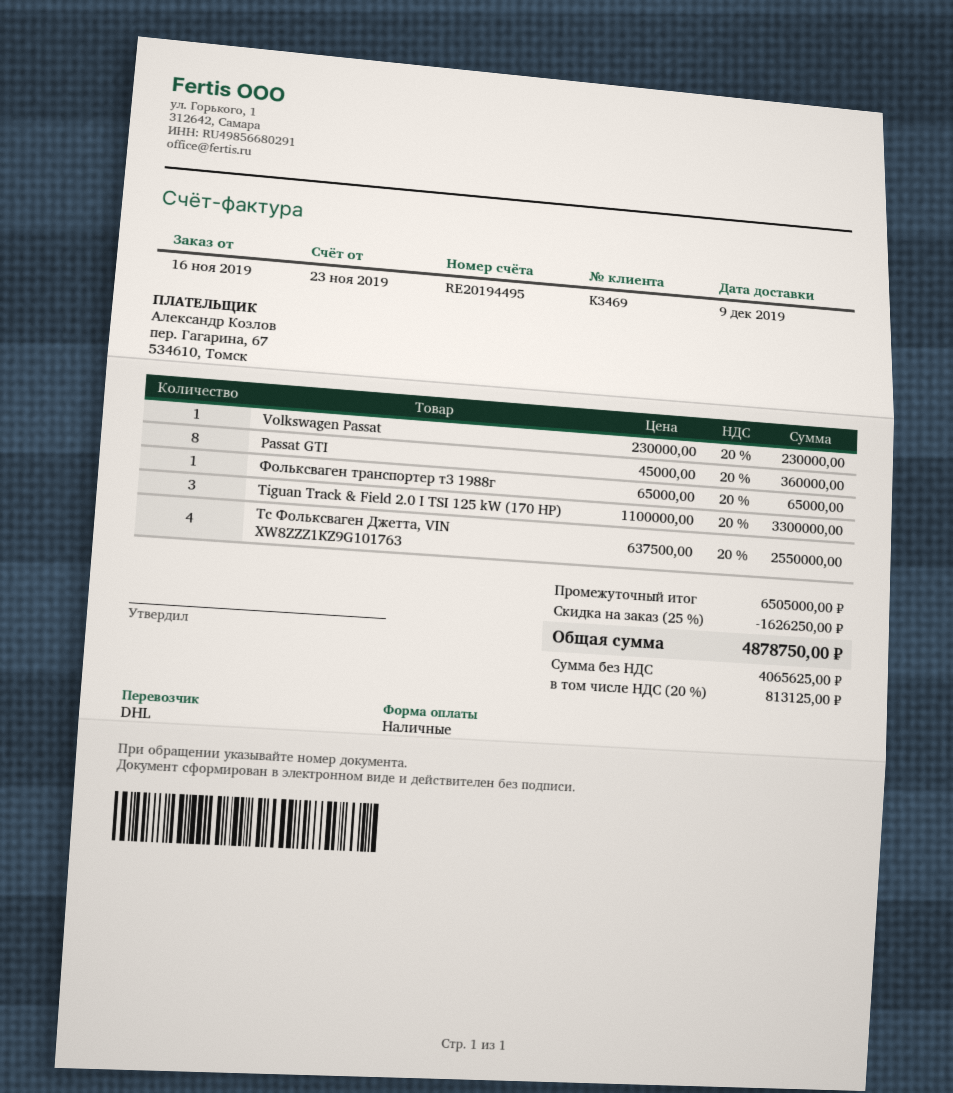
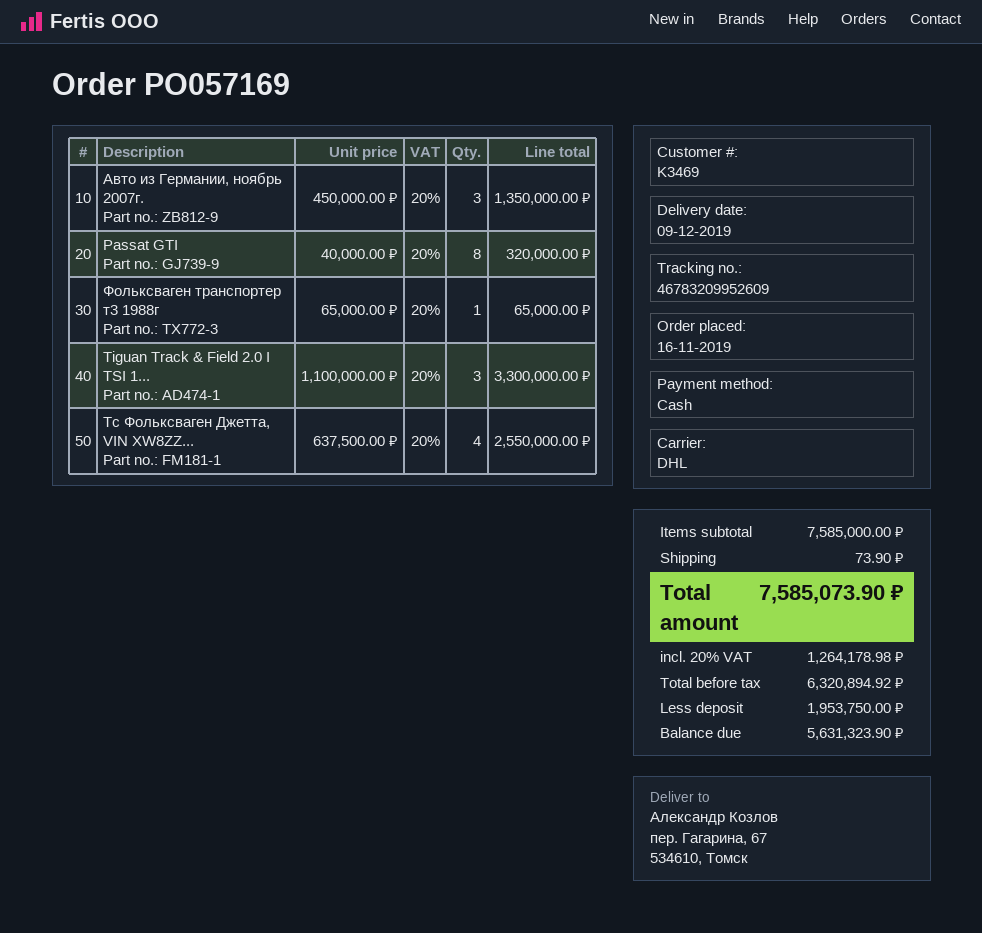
Volkswagen Passat: 1 x 230000.00 = 230000.00 -> none
Passat GTI: 8 x 45000.00 = 360000.00 -> 8 x 40000.00 = 320000.00
Авто из Германии, ноябрь 2007г.: none -> 3 x 450000.00 = 1350000.00
subtotal: 6505000.00 -> 7585000.00
discount: 25% = 1626250.00 -> none
shipping: none -> 73.90
net: 4065625.00 -> 6320894.92
tax: 20% = 813125.00 -> 20% = 1264178.98
total: 4878750.00 -> 7585073.90

